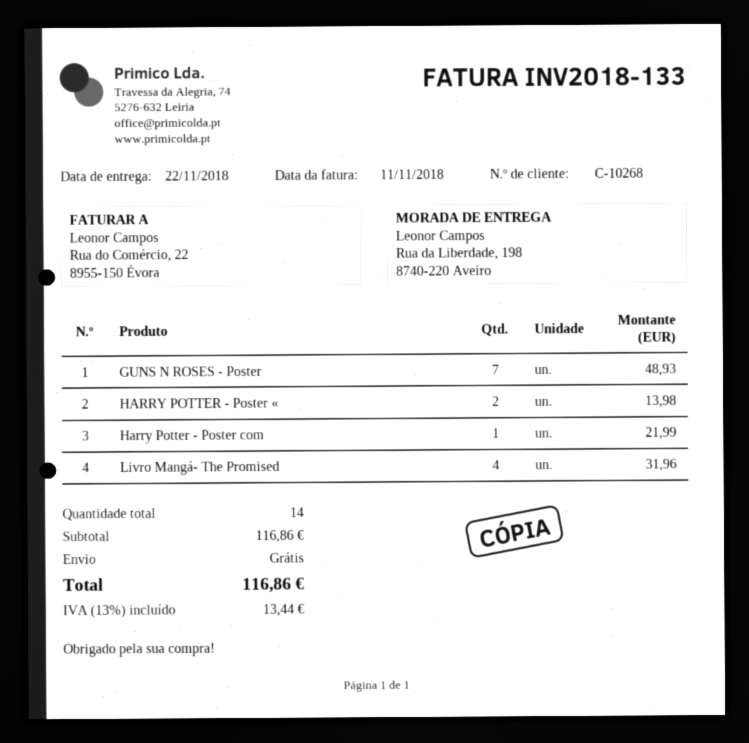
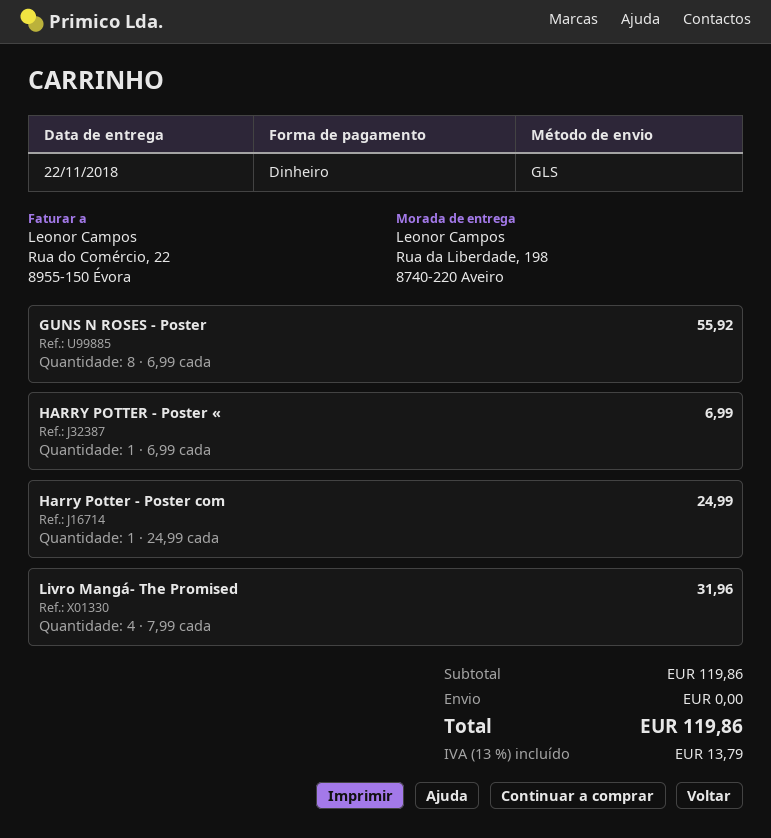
GUNS N ROSES - Poster: 7 for 48.93 -> 8 for 55.92
HARRY POTTER - Poster «: 2 for 13.98 -> 1 for 6.99
Harry Potter - Poster com: 1 for 21.99 -> 1 for 24.99
subtotal: 116.86 -> 119.86
tax: 13% = 13.44 -> 13% = 13.79
total: 116.86 -> 119.86

